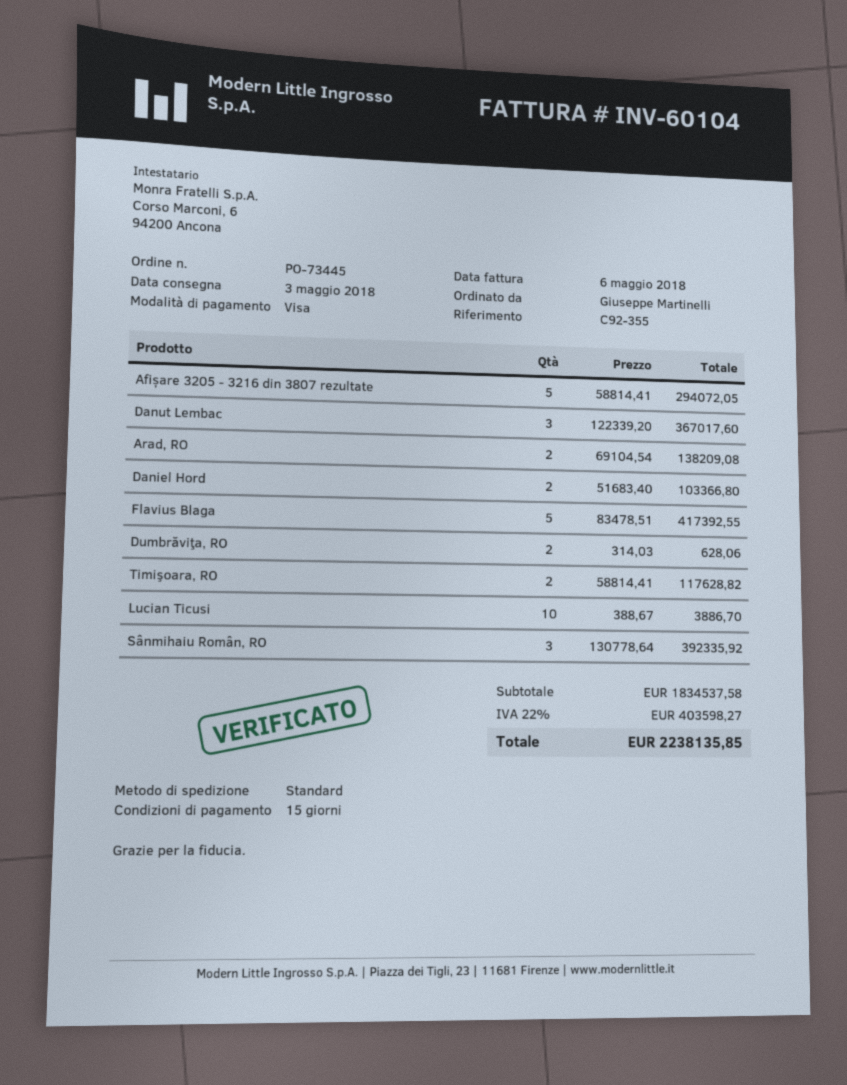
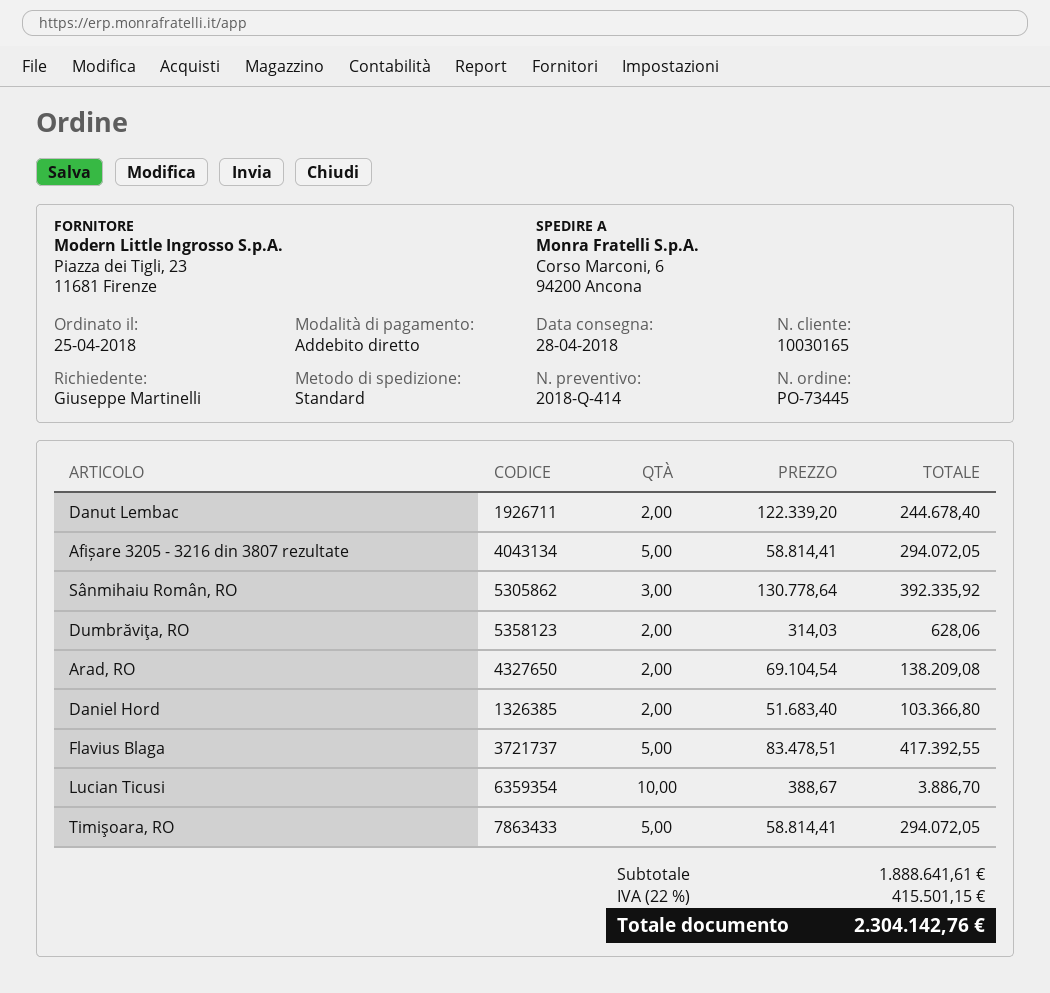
delivery date: 2018-05-03 -> 2018-04-28
payment method: Visa -> direct debit
Danut Lembac: 3 x 122339.20 = 367017.60 -> 2 x 122339.20 = 244678.40
Timişoara, RO: 2 x 58814.41 = 117628.82 -> 5 x 58814.41 = 294072.05
subtotal: 1834537.58 -> 1888641.61
tax: 22% = 403598.27 -> 22% = 415501.15
total: 2238135.85 -> 2304142.76

